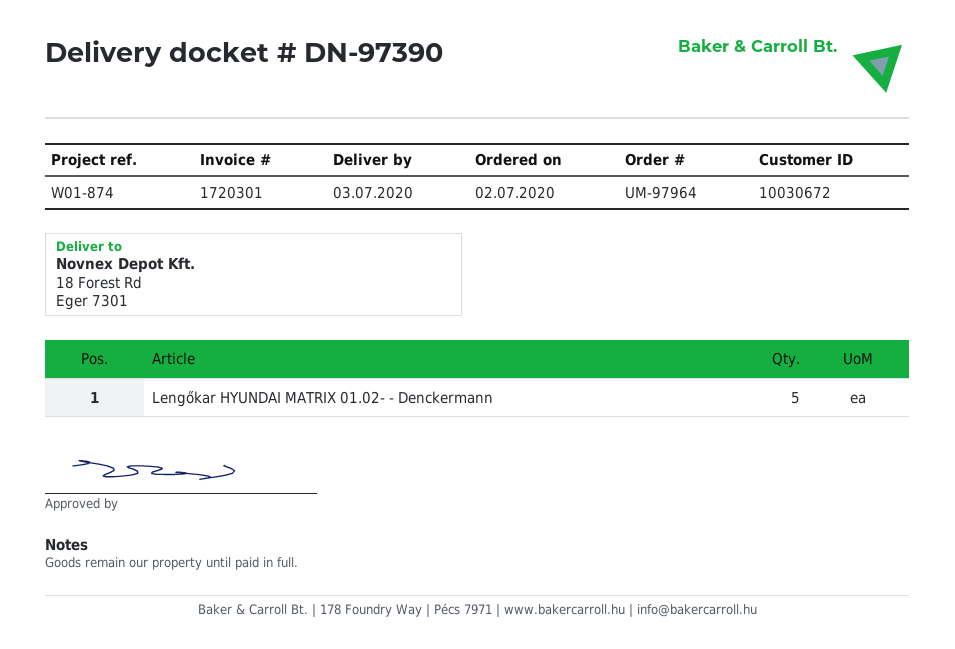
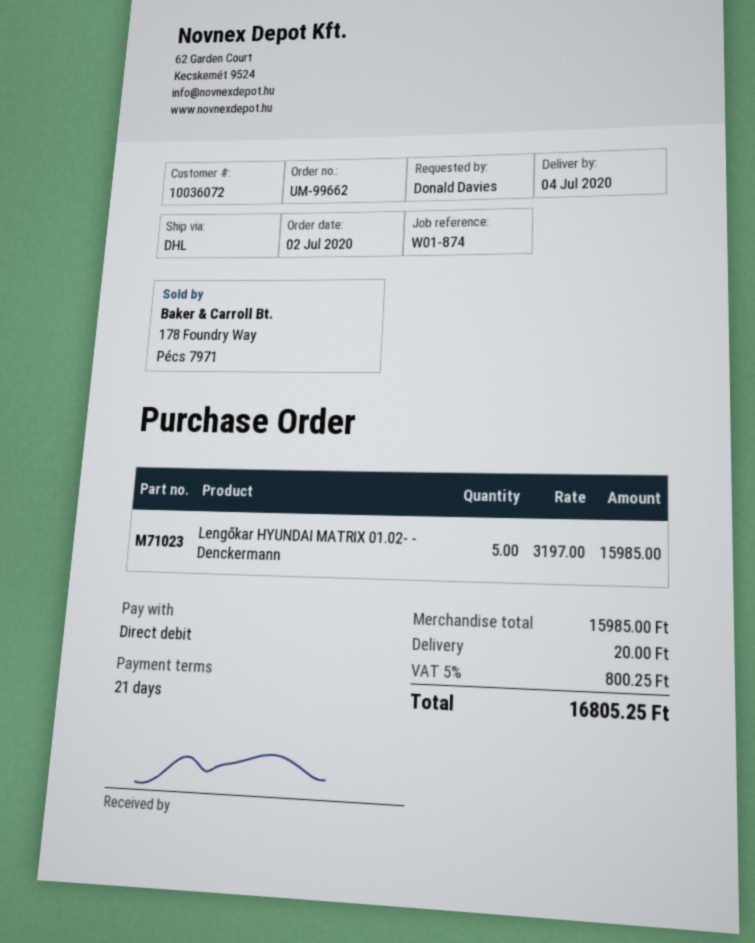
order number: UM-97964 -> UM-99662
delivery date: 2020-07-03 -> 2020-07-04
customer number: 10030672 -> 10036072

